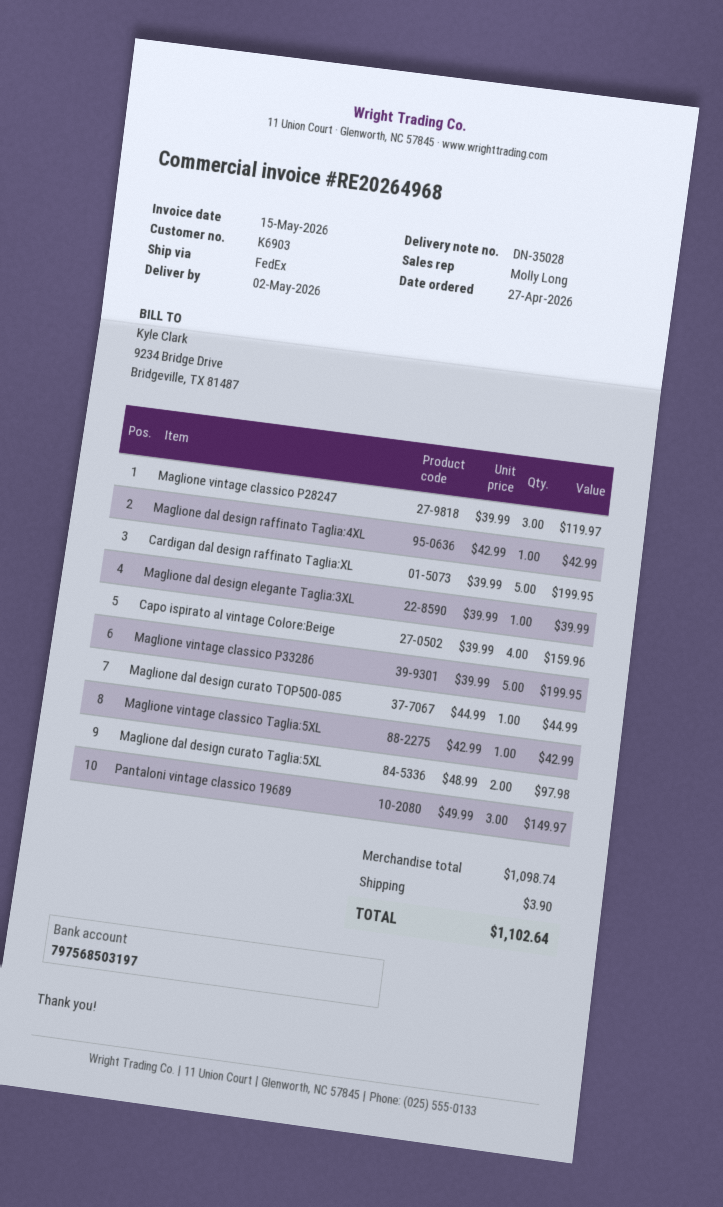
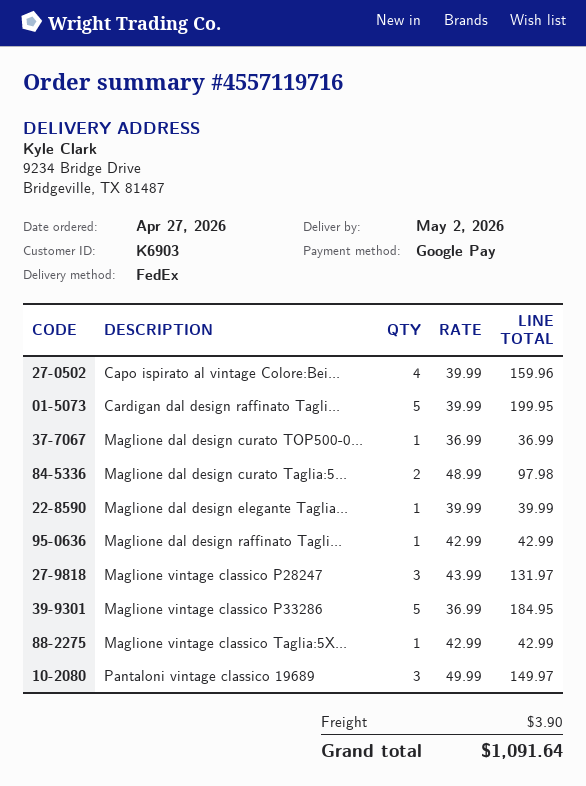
Maglione vintage classico P28247: 3 x 39.99 = 119.97 -> 3 x 43.99 = 131.97
Maglione vintage classico P33286: 5 x 39.99 = 199.95 -> 5 x 36.99 = 184.95
Maglione dal design curato TOP500-085: 1 x 44.99 = 44.99 -> 1 x 36.99 = 36.99
total: 1102.64 -> 1091.64

